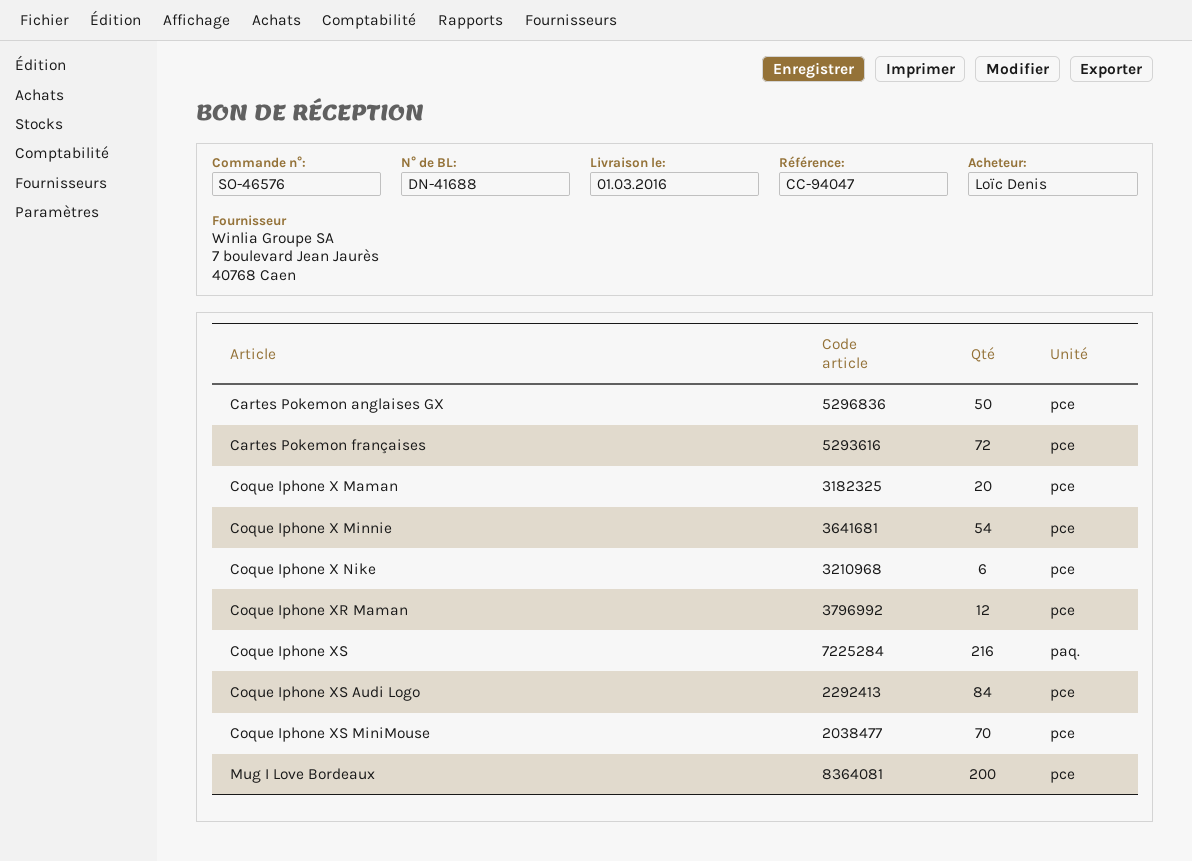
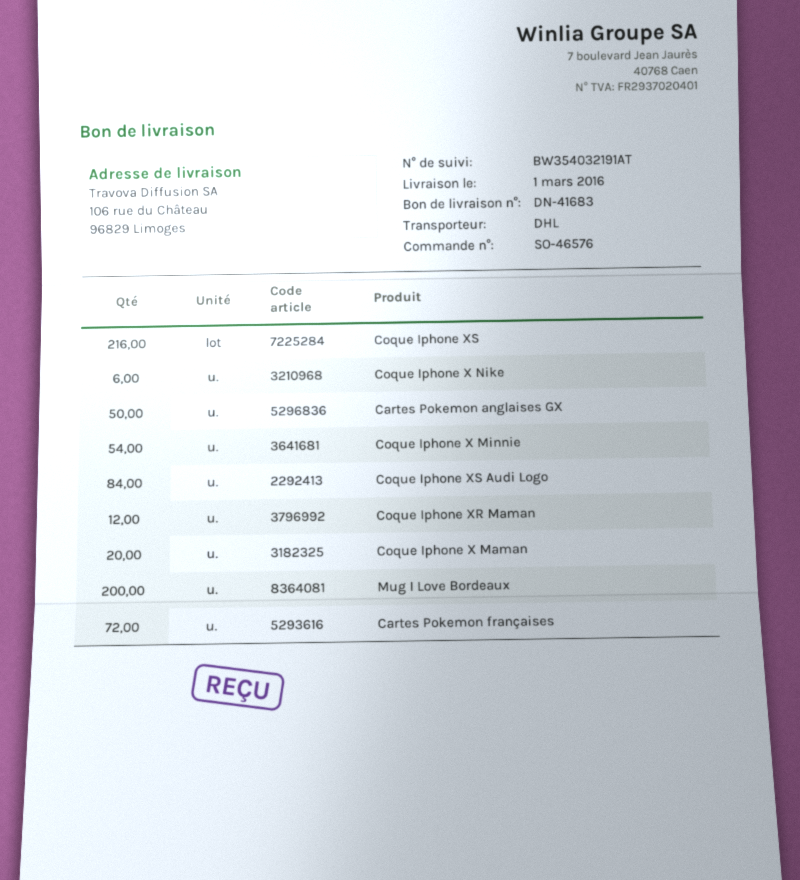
delivery note number: DN-41688 -> DN-41683
Coque Iphone XS MiniMouse: 70 -> none

